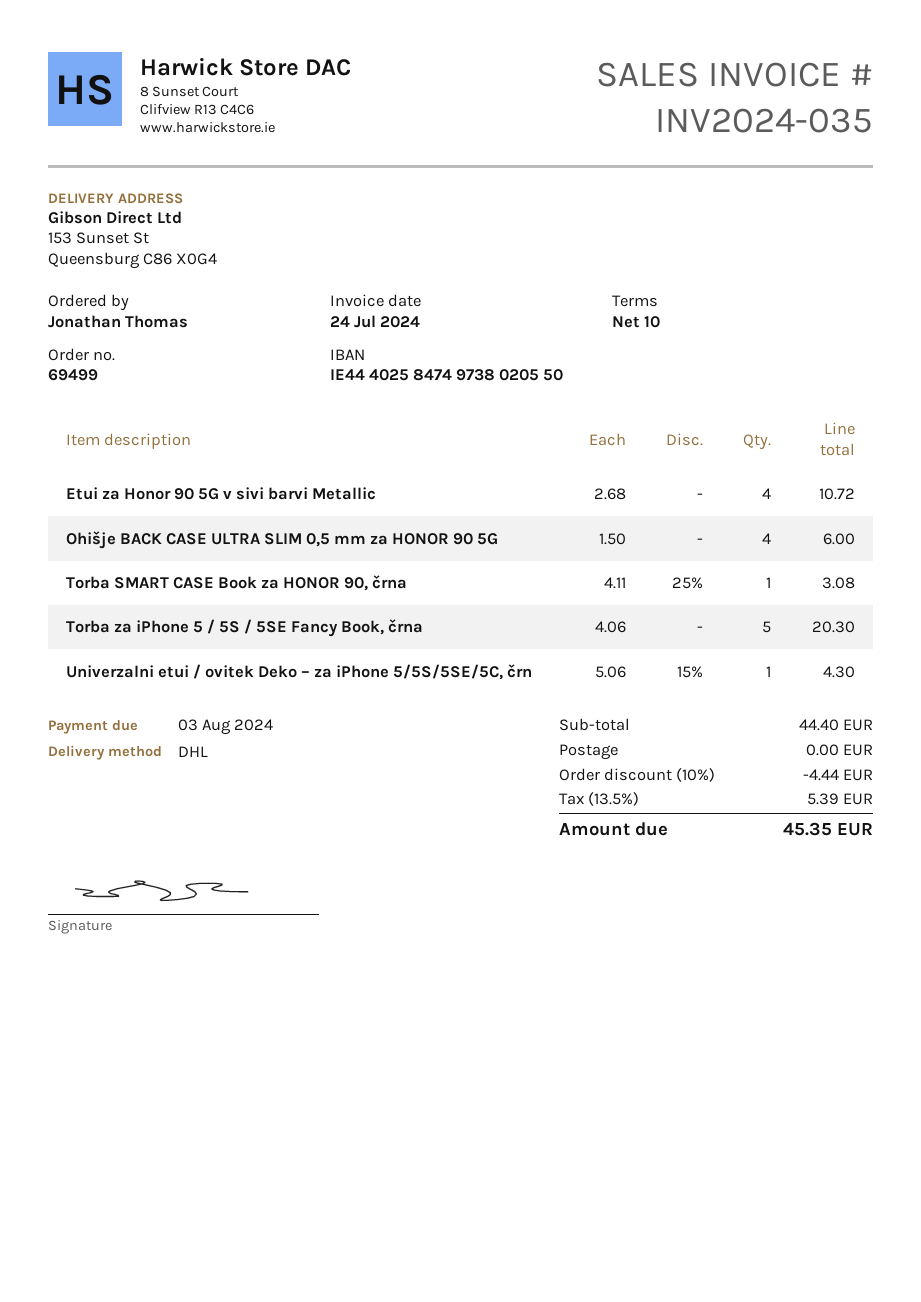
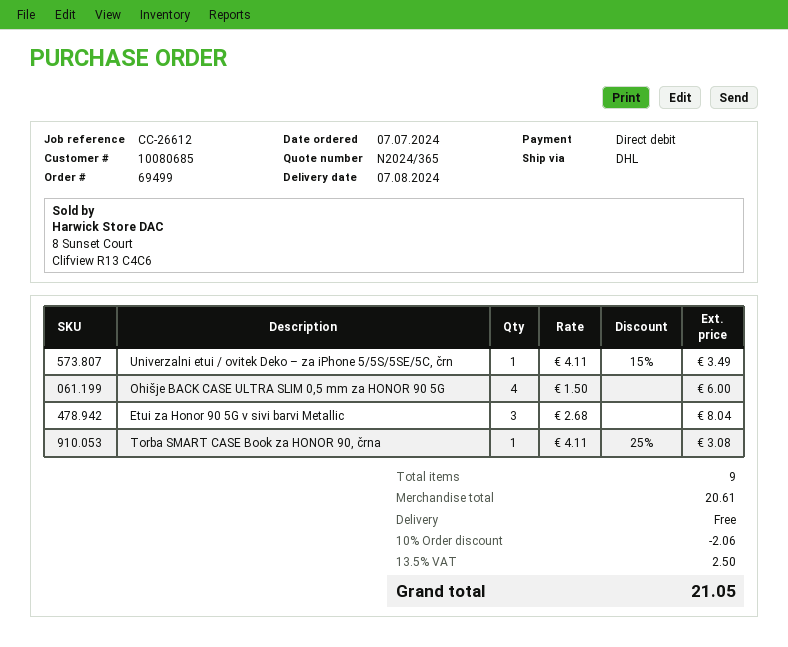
Etui za Honor 90 5G v sivi barvi Metallic: 4 x 2.68 = 10.72 -> 3 x 2.68 = 8.04
Torba za iPhone 5 / 5S / 5SE Fancy Book, črna: 5 x 4.06 = 20.30 -> none
Univerzalni etui / ovitek Deko – za iPhone 5/5S/5SE/5C, črn: 1 x 5.06 - 15% = 4.30 -> 1 x 4.11 - 15% = 3.49
subtotal: 44.40 -> 20.61
discount: 10% = 4.44 -> 10% = 2.06
tax: 13.5% = 5.39 -> 13.5% = 2.50
total: 45.35 -> 21.05

